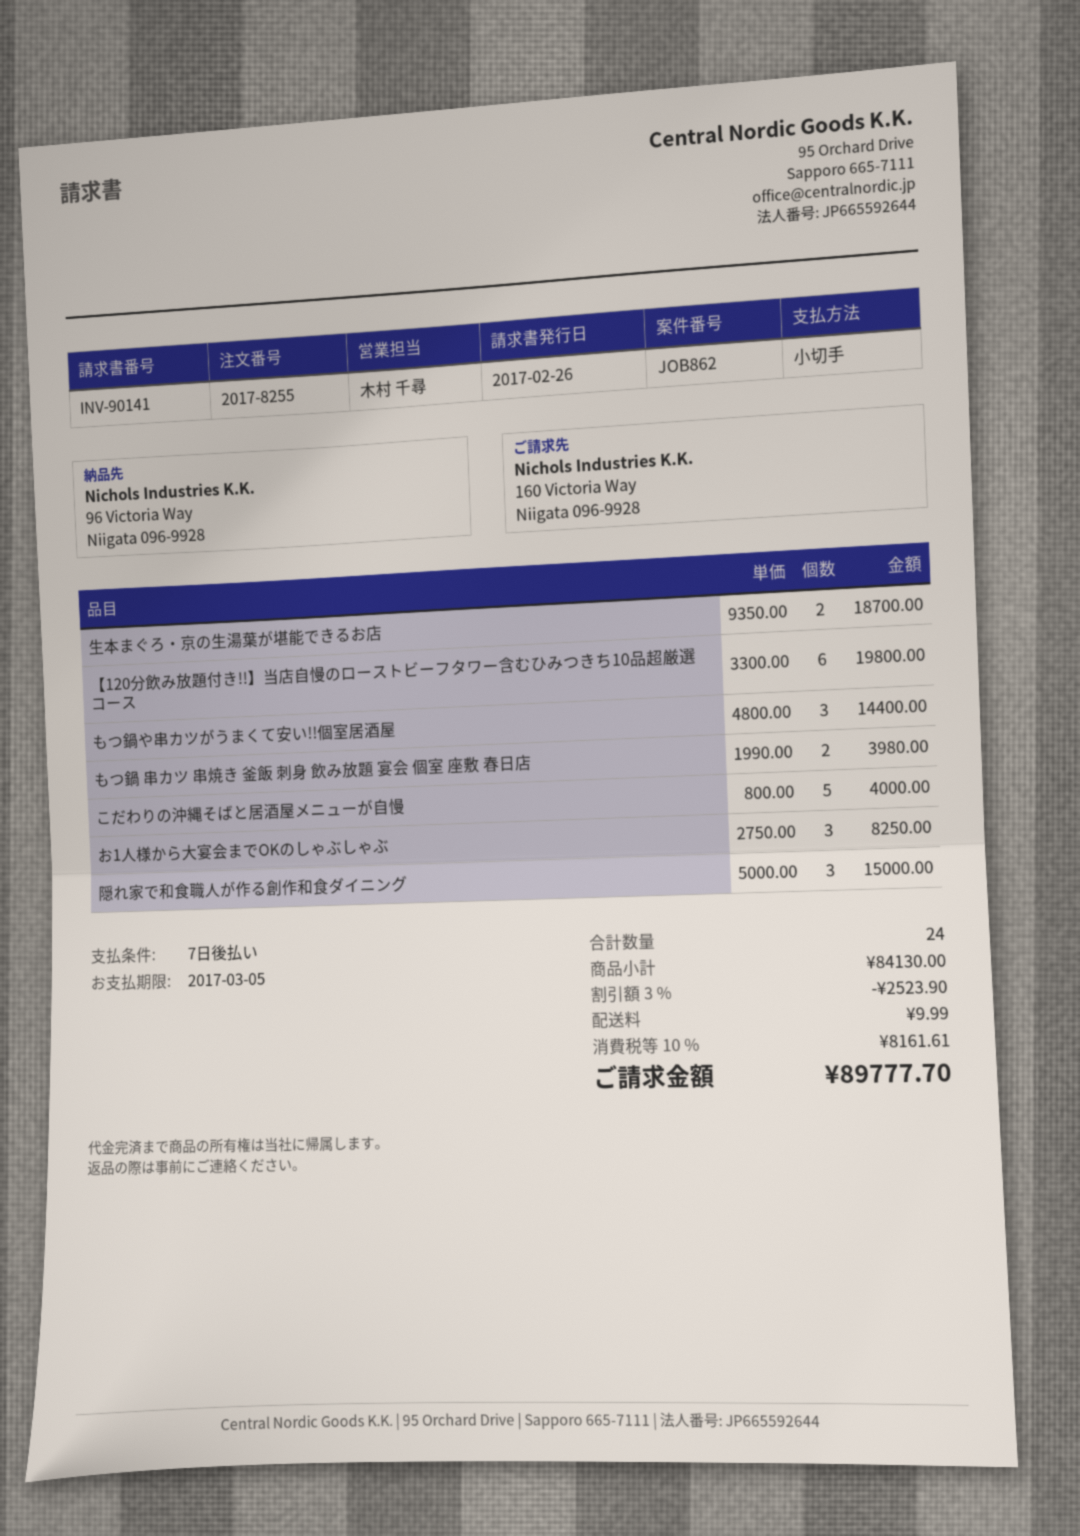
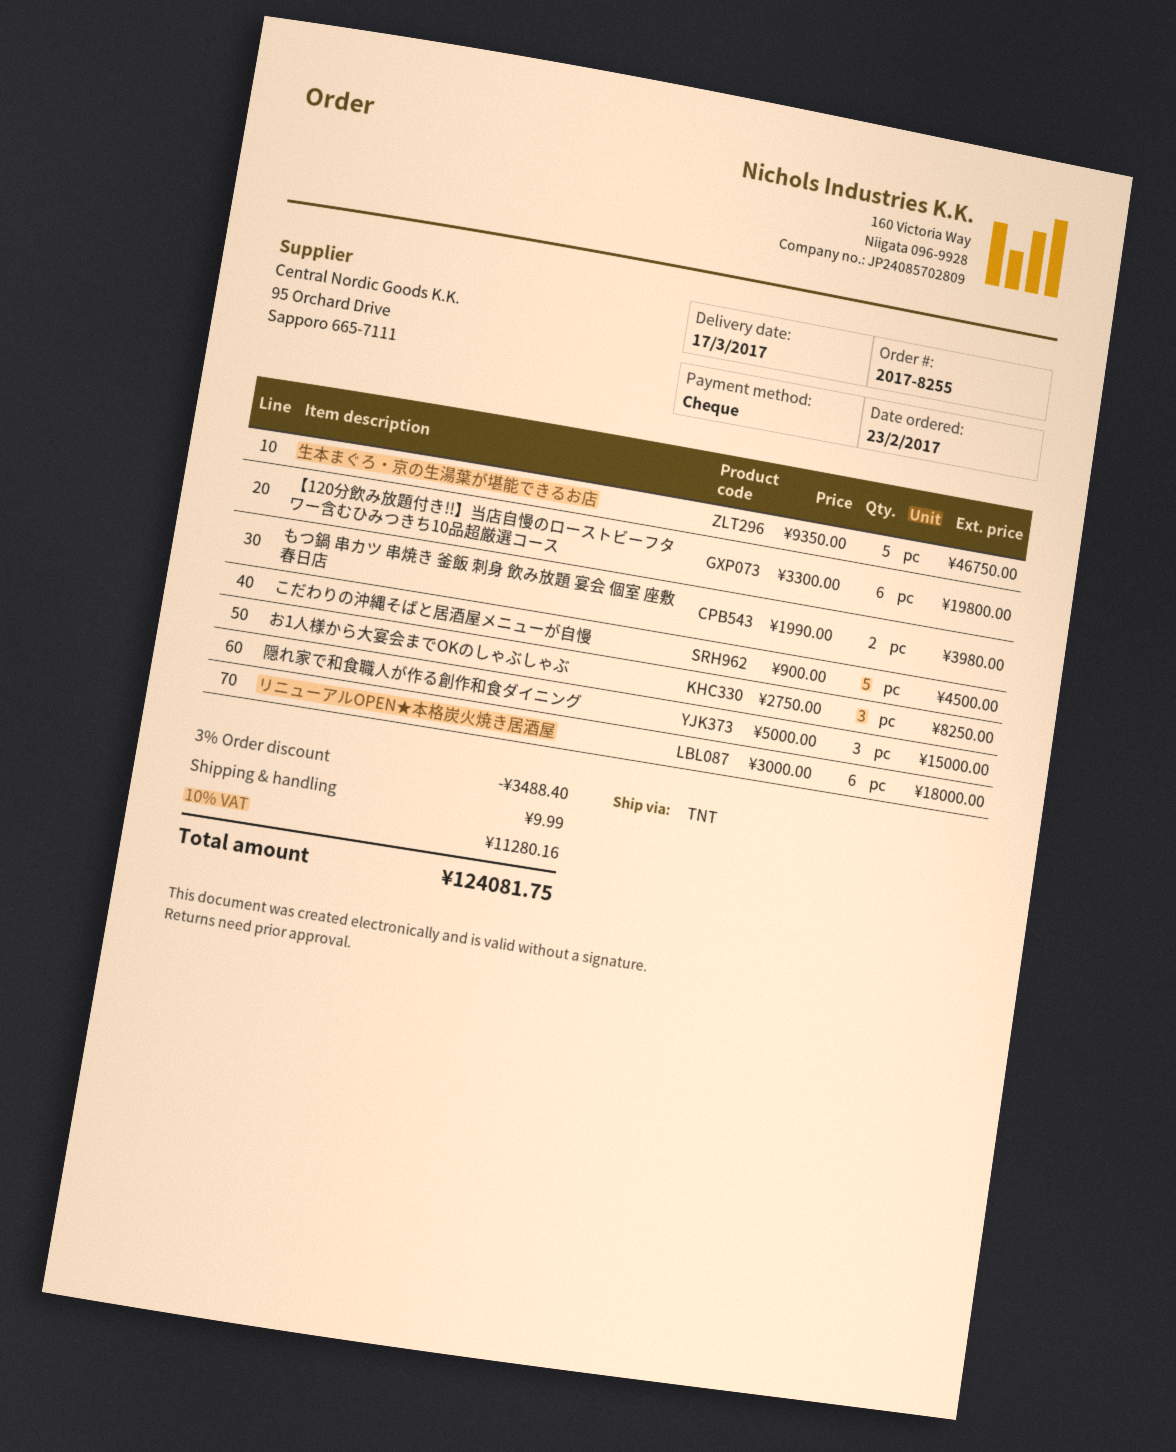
生本まぐろ・京の生湯葉が堪能できるお店: 2 x 9350.00 = 18700.00 -> 5 x 9350.00 = 46750.00
もつ鍋や串カツがうまくて安い!!個室居酒屋: 3 x 4800.00 = 14400.00 -> none
こだわりの沖縄そばと居酒屋メニューが自慢: 5 x 800.00 = 4000.00 -> 5 x 900.00 = 4500.00
リニューアルOPEN★本格炭火焼き居酒屋: none -> 6 x 3000.00 = 18000.00
discount: 3% = 2523.90 -> 3% = 3488.40
tax: 10% = 8161.61 -> 10% = 11280.16
total: 89777.70 -> 124081.75

